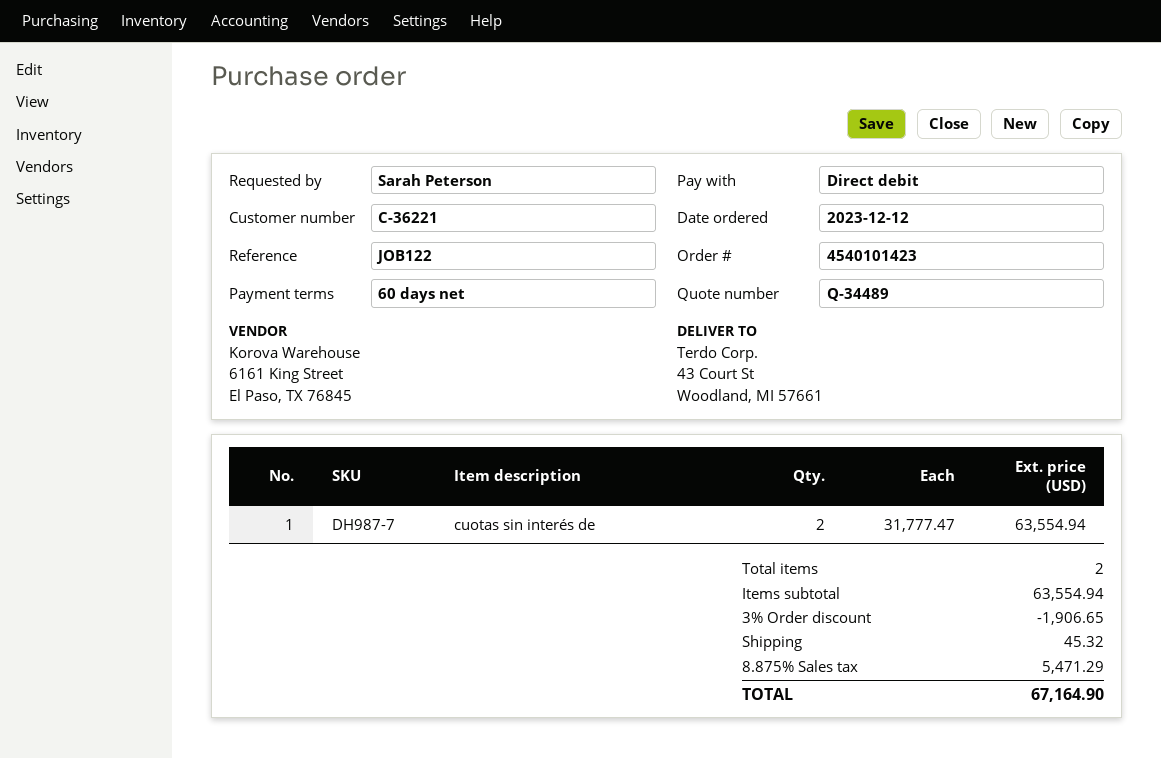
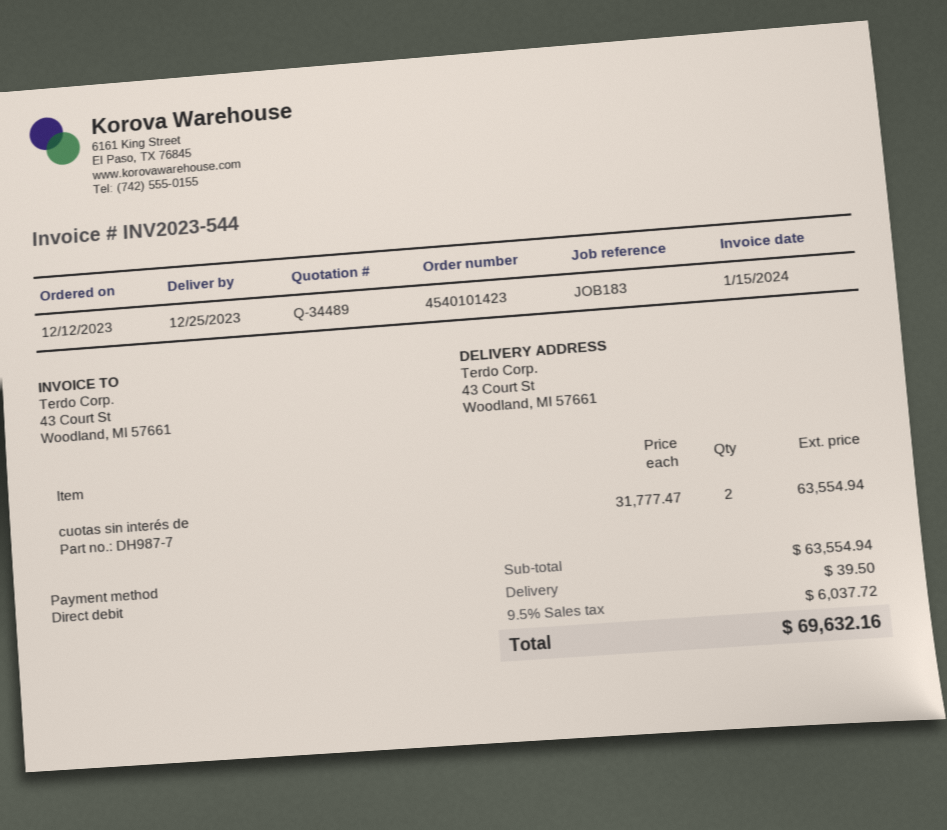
reference: JOB122 -> JOB183
discount: 3% = 1906.65 -> none
shipping: 45.32 -> 39.50
tax: 8.875% = 5471.29 -> 9.5% = 6037.72
total: 67164.90 -> 69632.16

